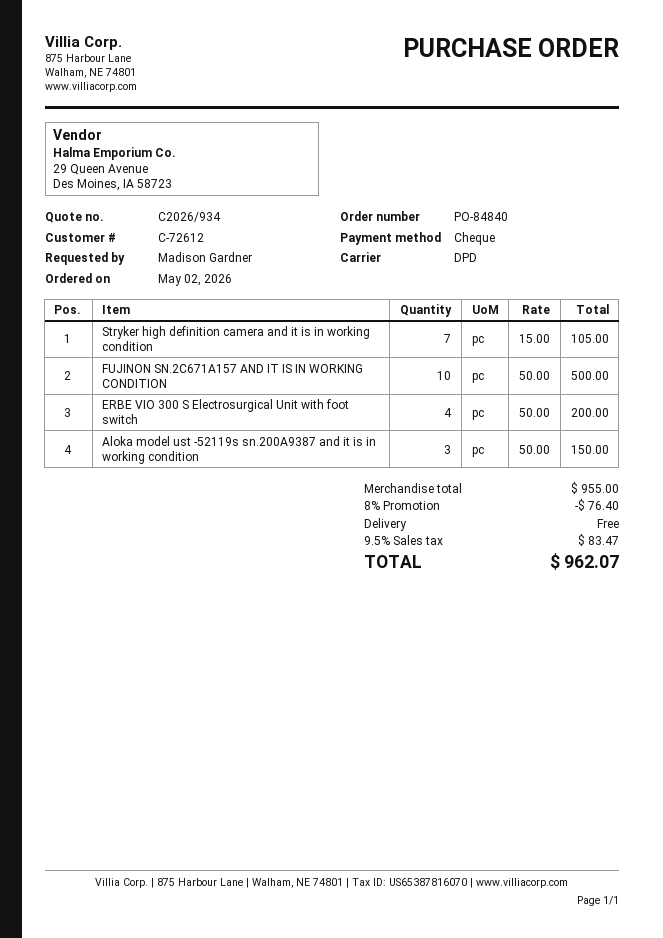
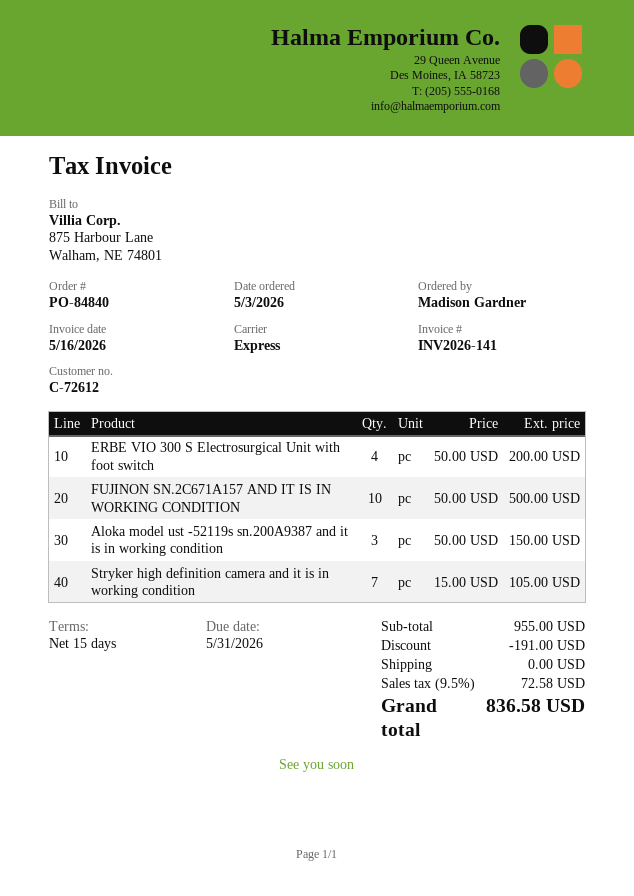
order date: 2026-05-02 -> 2026-05-03
shipping method: DPD -> express
discount: 76.40 -> 191.00
tax: 9.5% = 83.47 -> 9.5% = 72.58
total: 962.07 -> 836.58

